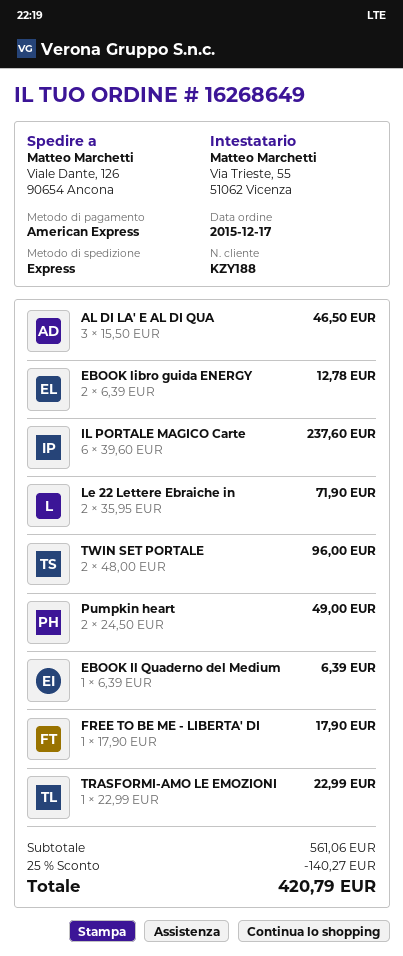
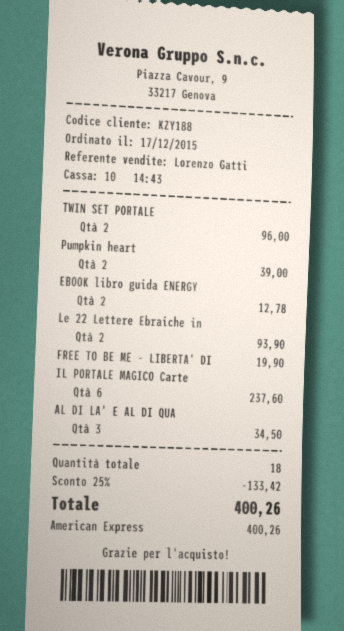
AL DI LA' E AL DI QUA: 3 for 46.50 -> 3 for 34.50
Le 22 Lettere Ebraiche in: 2 for 71.90 -> 2 for 93.90
Pumpkin heart: 2 for 49.00 -> 2 for 39.00
EBOOK Il Quaderno del Medium: 1 for 6.39 -> none
FREE TO BE ME - LIBERTA' DI: 1 for 17.90 -> 1 for 19.90
TRASFORMI-AMO LE EMOZIONI: 1 for 22.99 -> none
discount: 25% = 140.27 -> 25% = 133.42
total: 420.79 -> 400.26

